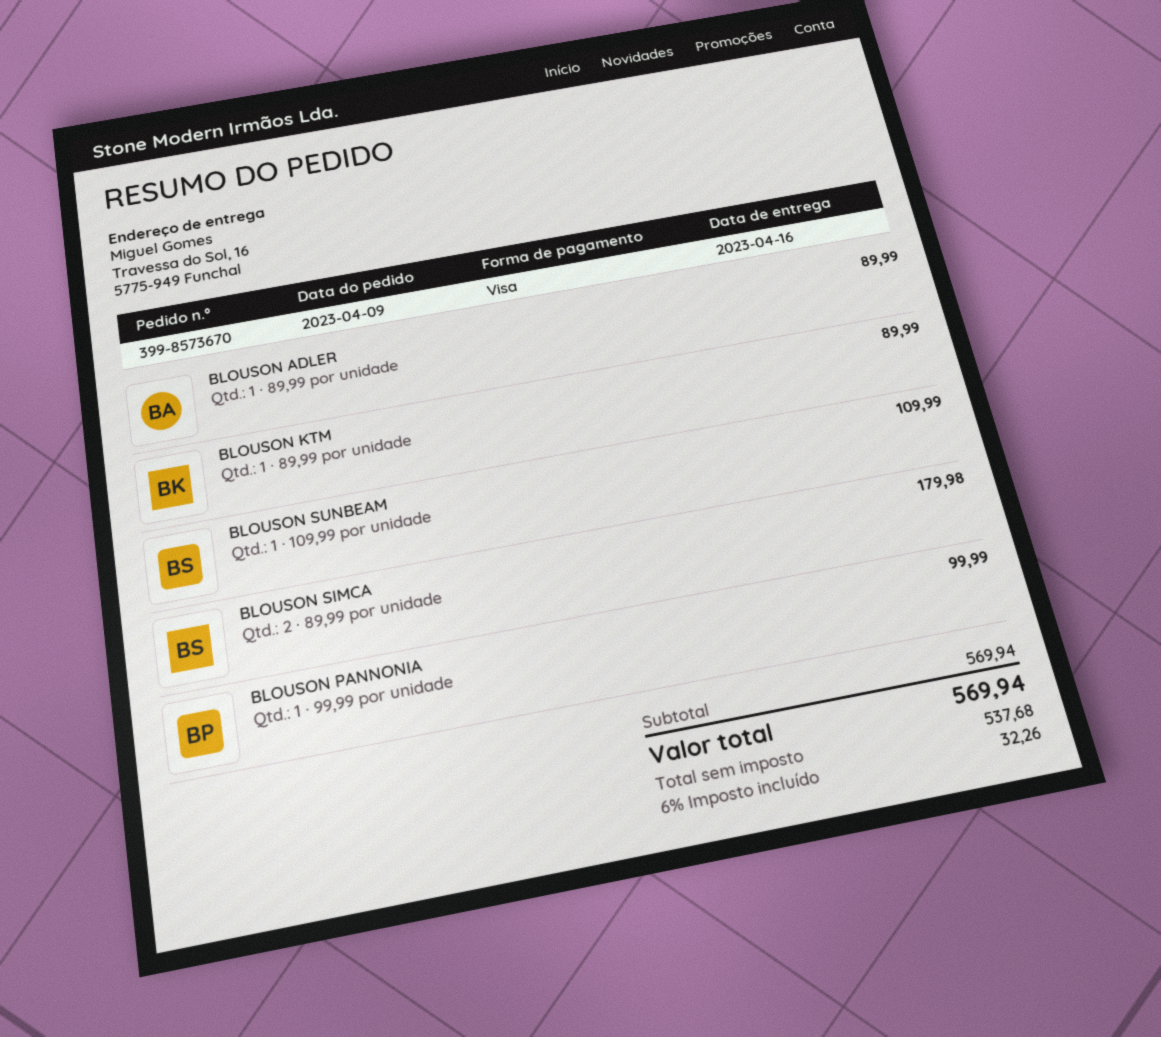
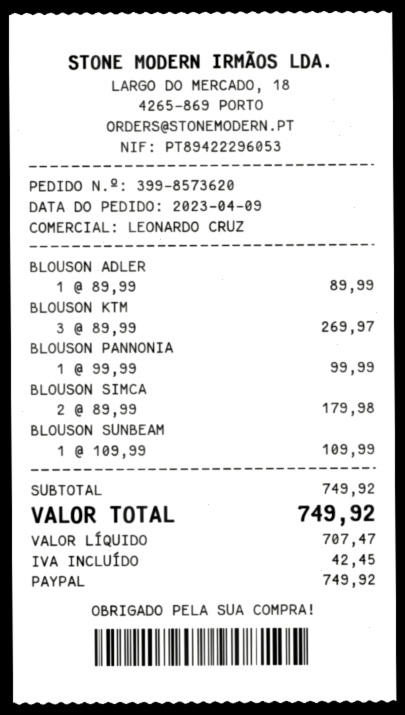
order number: 399-8573670 -> 399-8573620
payment method: Visa -> PayPal
BLOUSON KTM: 1 x 89.99 = 89.99 -> 3 x 89.99 = 269.97
subtotal: 569.94 -> 749.92
net: 537.68 -> 707.47
tax: 32.26 -> 42.45
total: 569.94 -> 749.92

